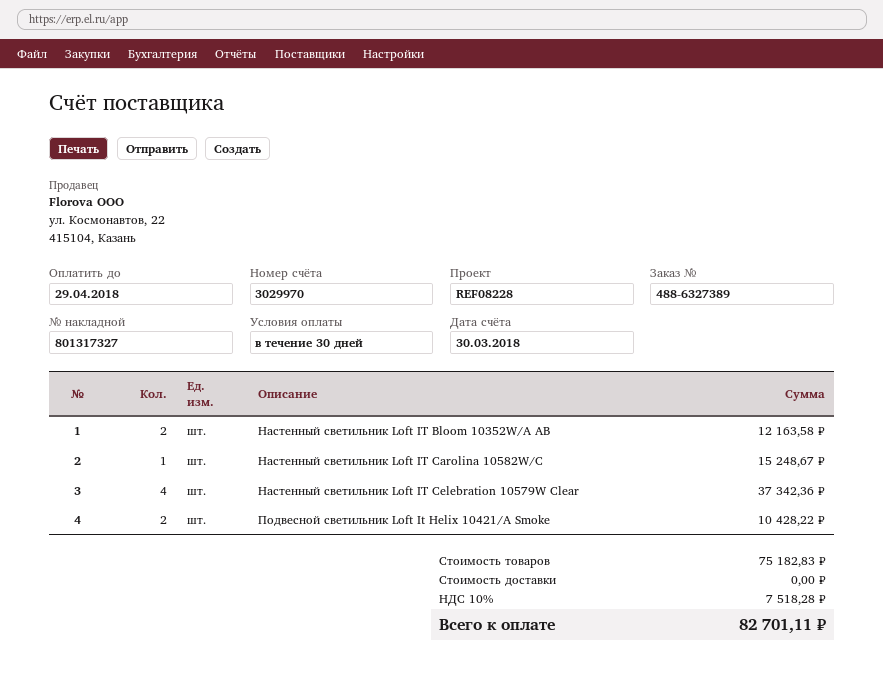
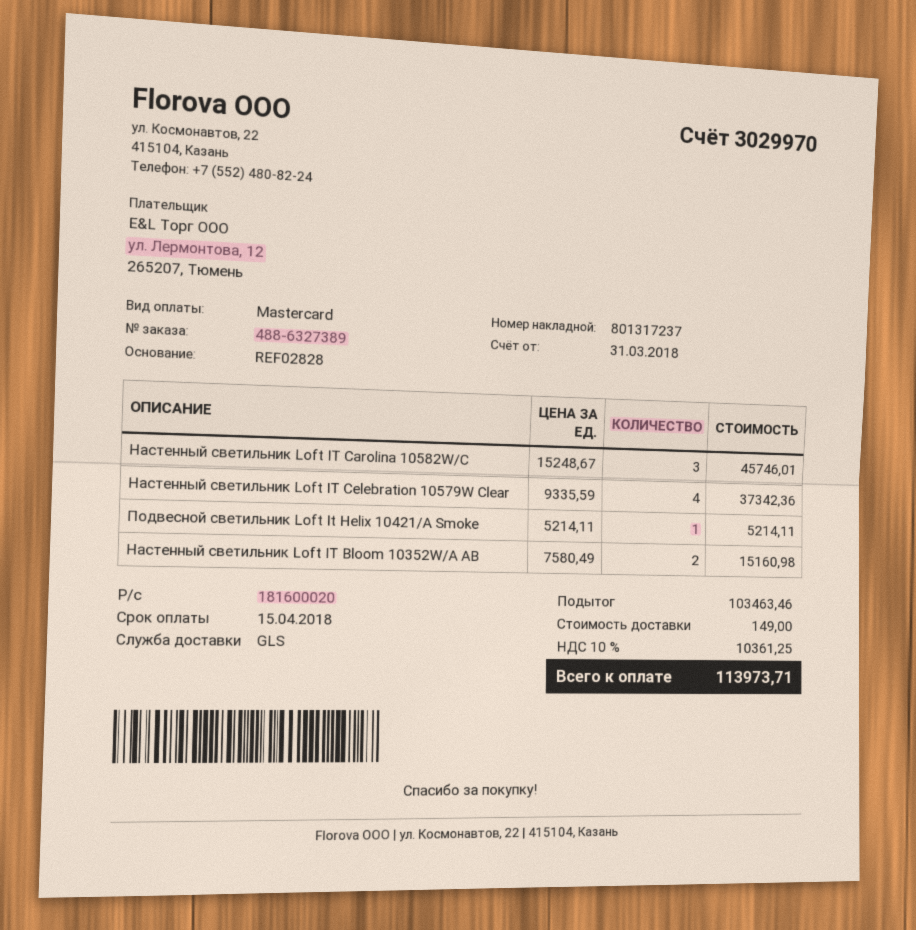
delivery note number: 801317327 -> 801317237
invoice date: 2018-03-30 -> 2018-03-31
due date: 2018-04-29 -> 2018-04-15
reference: REF08228 -> REF02828
Настенный светильник Loft IT Bloom 10352W/A AB: 2 for 12163.58 -> 2 for 15160.98
Настенный светильник Loft IT Carolina 10582W/C: 1 for 15248.67 -> 3 for 45746.01
Подвесной светильник Loft It Helix 10421/A Smoke: 2 for 10428.22 -> 1 for 5214.11
subtotal: 75182.83 -> 103463.46
shipping: 0.00 -> 149.00
tax: 10% = 7518.28 -> 10% = 10361.25
total: 82701.11 -> 113973.71

